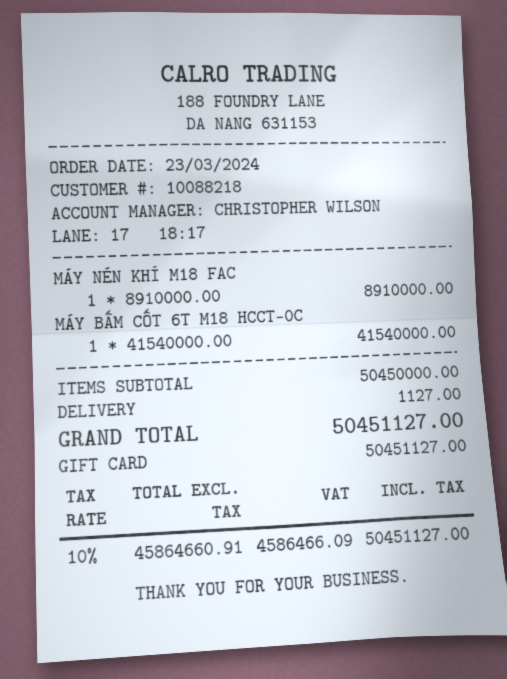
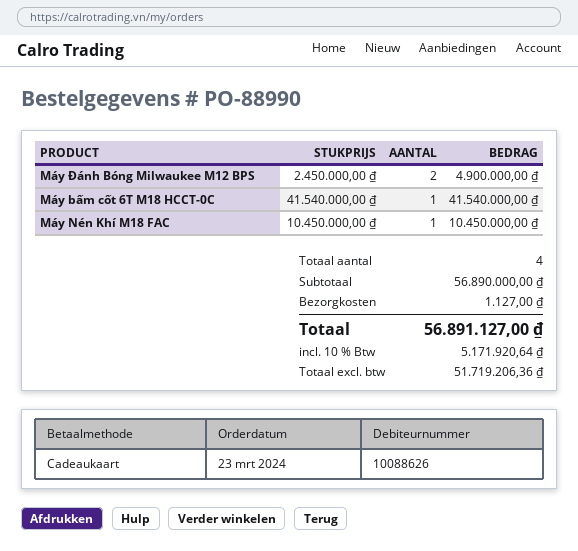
customer number: 10088218 -> 10088626
MÁY NÉN KHÍ M18 FAC: 1 x 8910000.00 = 8910000.00 -> 1 x 10450000.00 = 10450000.00
Máy Đánh Bóng Milwaukee M12 BPS: none -> 2 x 2450000.00 = 4900000.00
subtotal: 50450000.00 -> 56890000.00
net: 45864660.91 -> 51719206.36
tax: 10% = 4586466.09 -> 10% = 5171920.64
total: 50451127.00 -> 56891127.00

